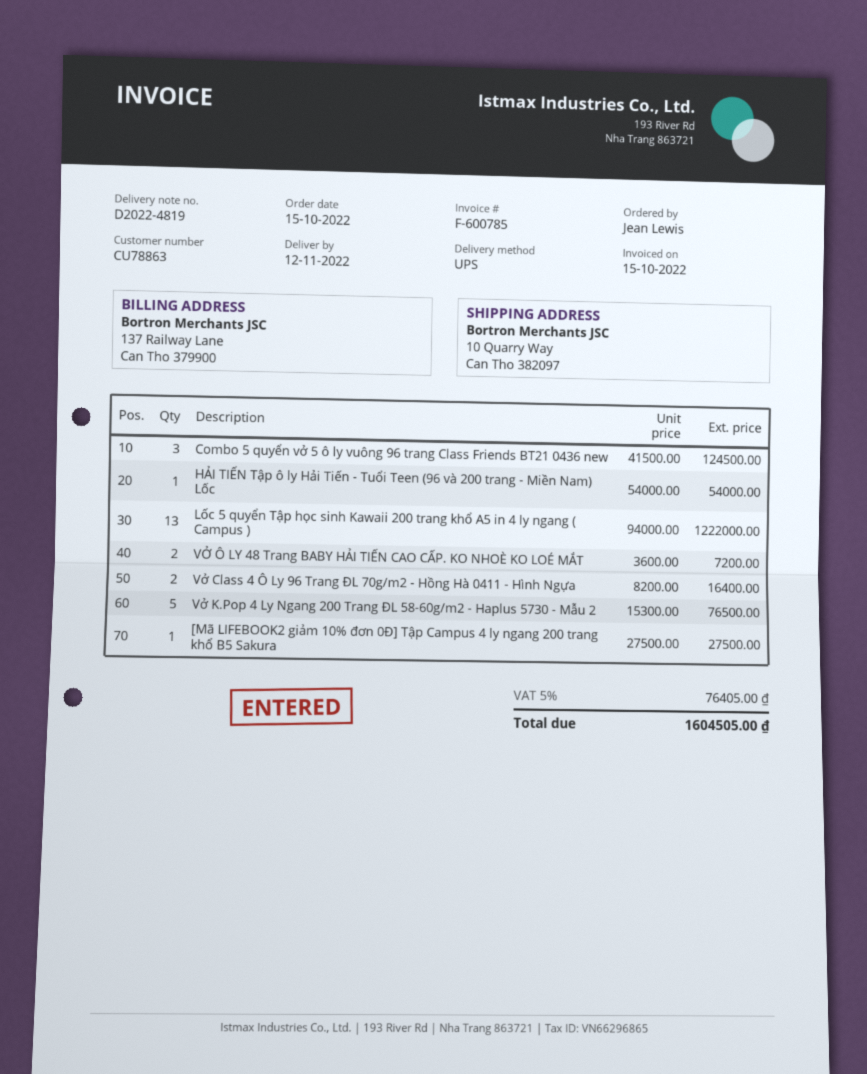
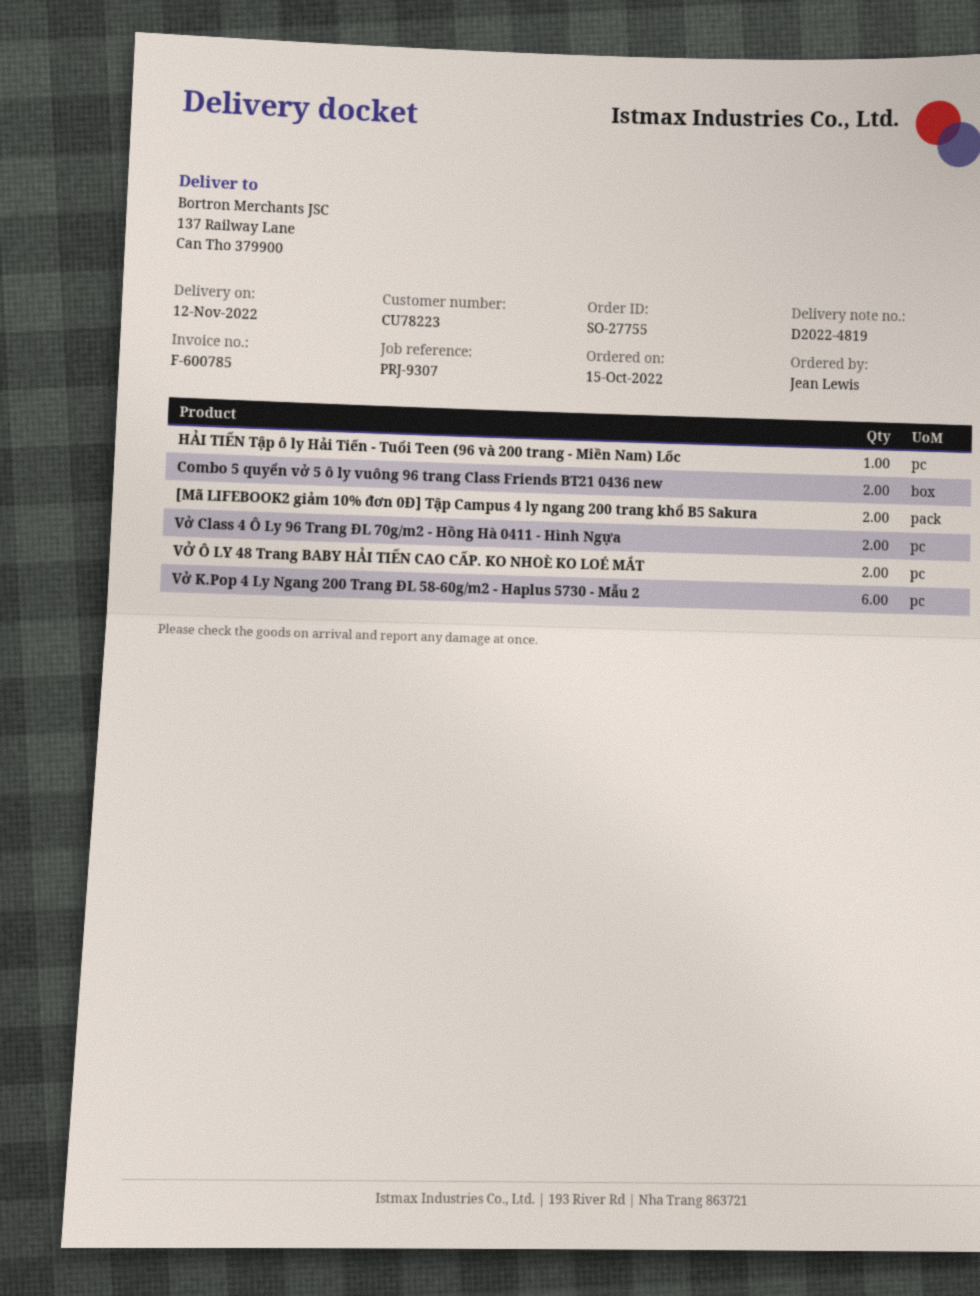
customer number: CU78863 -> CU78223
ship to: 10 Quarry Way, Can Tho 382097 -> 137 Railway Lane, Can Tho 379900
Combo 5 quyển vở 5 ô ly vuông 96 trang Class Friends BT21 0436 new: 3 -> 2
Lốc 5 quyển Tập học sinh Kawaii 200 trang khổ A5 in 4 ly ngang ( Campus ): 13 -> none
Vở K.Pop 4 Ly Ngang 200 Trang ĐL 58-60g/m2 - Haplus 5730 - Mẫu 2: 5 -> 6
[Mã LIFEBOOK2 giảm 10% đơn 0Đ] Tập Campus 4 ly ngang 200 trang khổ B5 Sakura: 1 -> 2

